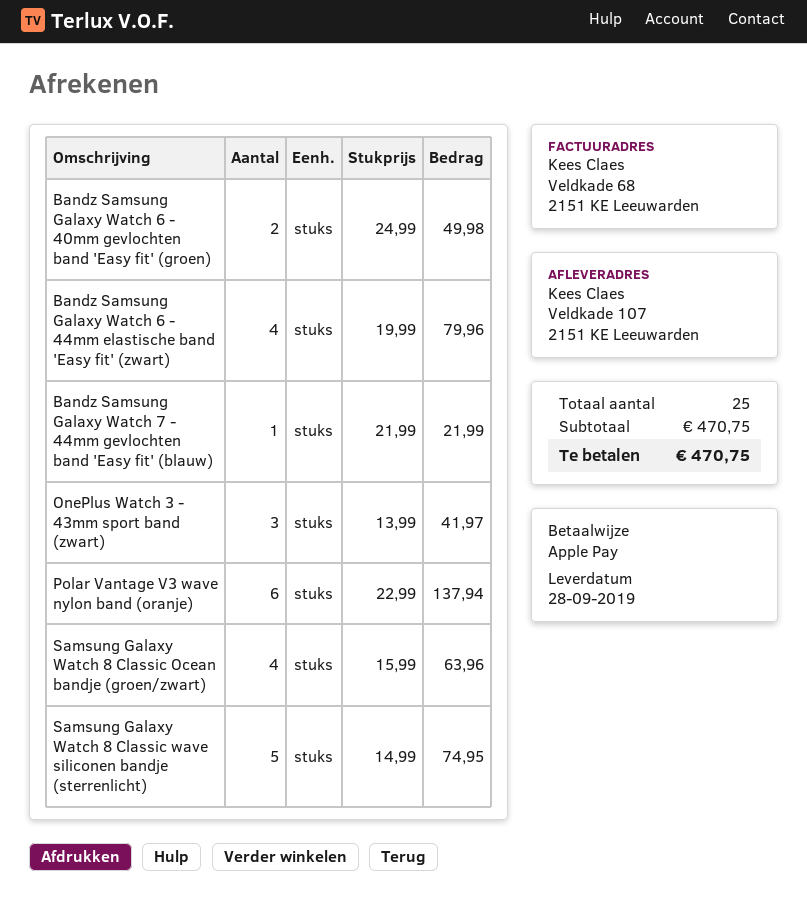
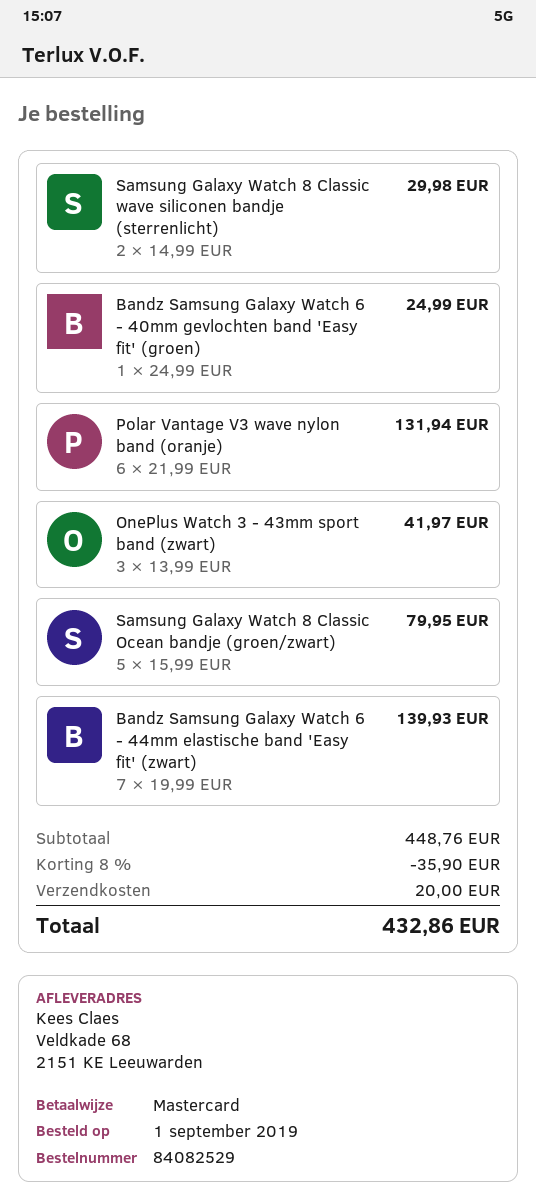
payment method: Apple Pay -> Mastercard
ship to: Veldkade 107, 2151 KE Leeuwarden -> Veldkade 68, 2151 KE Leeuwarden
Bandz Samsung Galaxy Watch 6 - 40mm gevlochten band 'Easy fit' (groen): 2 x 24.99 = 49.98 -> 1 x 24.99 = 24.99
Bandz Samsung Galaxy Watch 6 - 44mm elastische band 'Easy fit' (zwart): 4 x 19.99 = 79.96 -> 7 x 19.99 = 139.93
Bandz Samsung Galaxy Watch 7 - 44mm gevlochten band 'Easy fit' (blauw): 1 x 21.99 = 21.99 -> none
Polar Vantage V3 wave nylon band (oranje): 6 x 22.99 = 137.94 -> 6 x 21.99 = 131.94
Samsung Galaxy Watch 8 Classic Ocean bandje (groen/zwart): 4 x 15.99 = 63.96 -> 5 x 15.99 = 79.95
Samsung Galaxy Watch 8 Classic wave siliconen bandje (sterrenlicht): 5 x 14.99 = 74.95 -> 2 x 14.99 = 29.98
subtotal: 470.75 -> 448.76
discount: none -> 8% = 35.90
shipping: none -> 20.00
total: 470.75 -> 432.86

